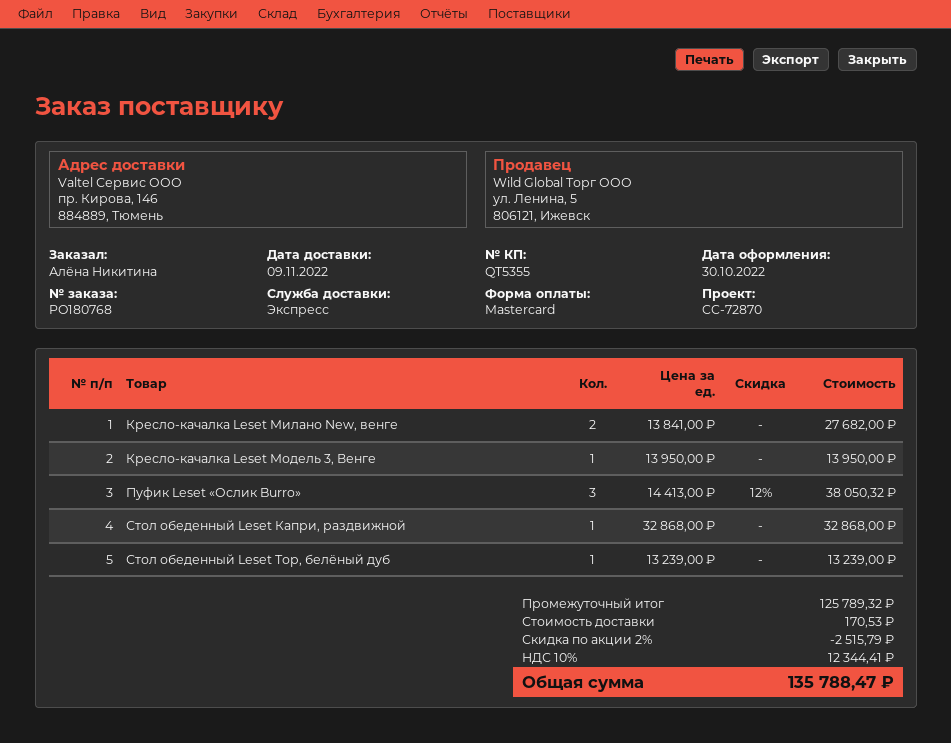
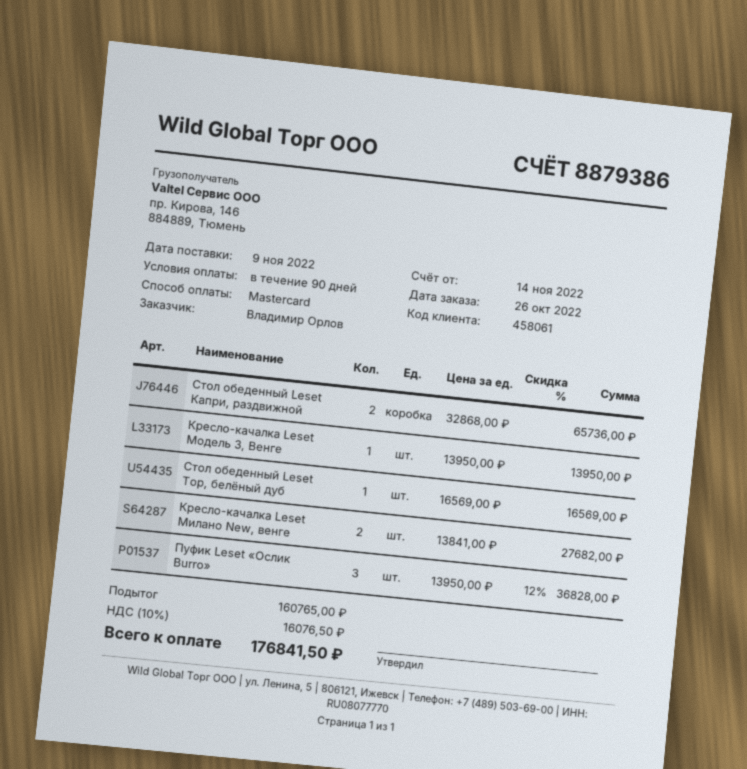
order date: 2022-10-30 -> 2022-10-26
ordered by: Алёна Никитина -> Владимир Орлов
Пуфик Leset «Ослик Burro»: 3 x 14413.00 - 12% = 38050.32 -> 3 x 13950.00 - 12% = 36828.00
Стол обеденный Leset Капри, раздвижной: 1 x 32868.00 = 32868.00 -> 2 x 32868.00 = 65736.00
Стол обеденный Leset Тор, белёный дуб: 1 x 13239.00 = 13239.00 -> 1 x 16569.00 = 16569.00
subtotal: 125789.32 -> 160765.00
discount: 2% = 2515.79 -> none
shipping: 170.53 -> none
tax: 10% = 12344.41 -> 10% = 16076.50
total: 135788.47 -> 176841.50

